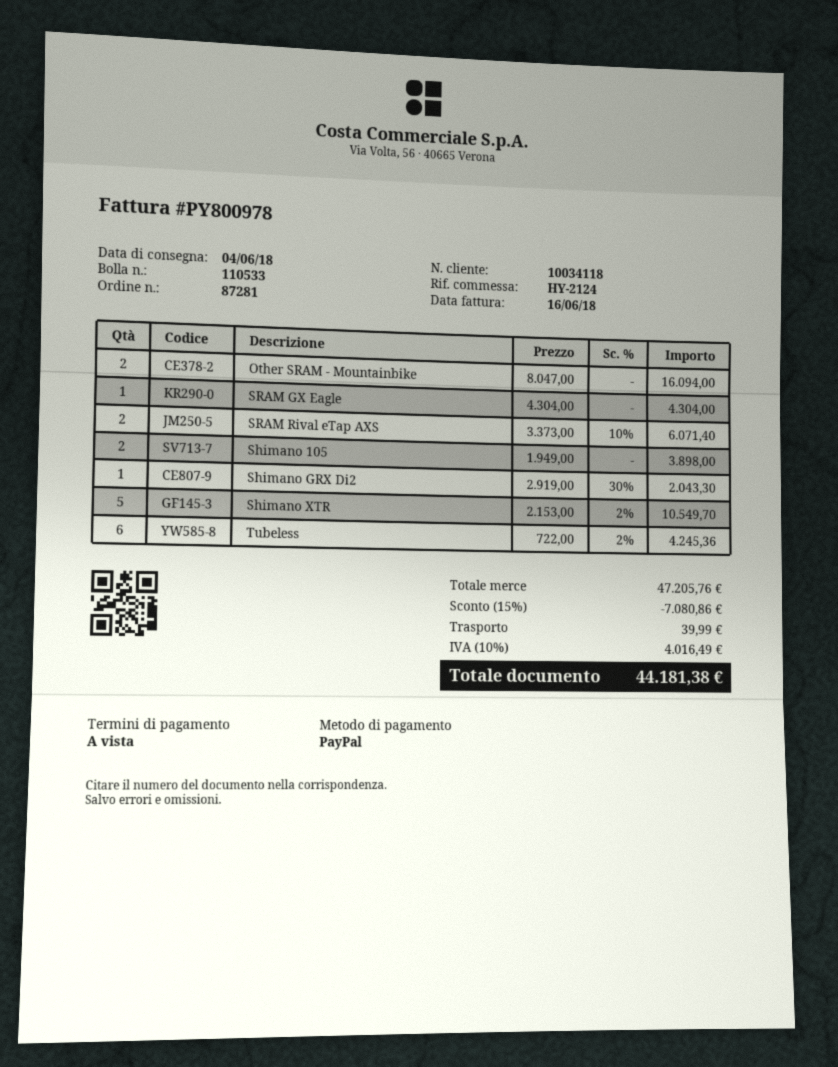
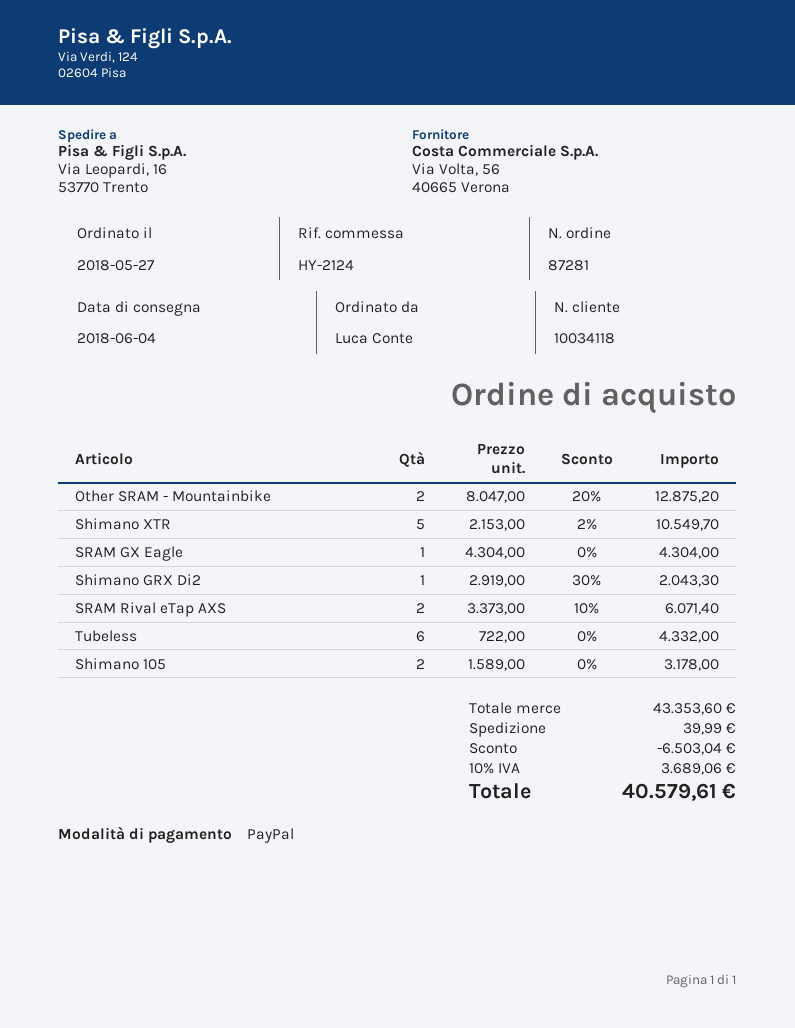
Other SRAM - Mountainbike: 2 x 8047.00 = 16094.00 -> 2 x 8047.00 - 20% = 12875.20
Shimano 105: 2 x 1949.00 = 3898.00 -> 2 x 1589.00 = 3178.00
Tubeless: 6 x 722.00 - 2% = 4245.36 -> 6 x 722.00 = 4332.00
subtotal: 47205.76 -> 43353.60
discount: 7080.86 -> 6503.04
tax: 10% = 4016.49 -> 10% = 3689.06
total: 44181.38 -> 40579.61

